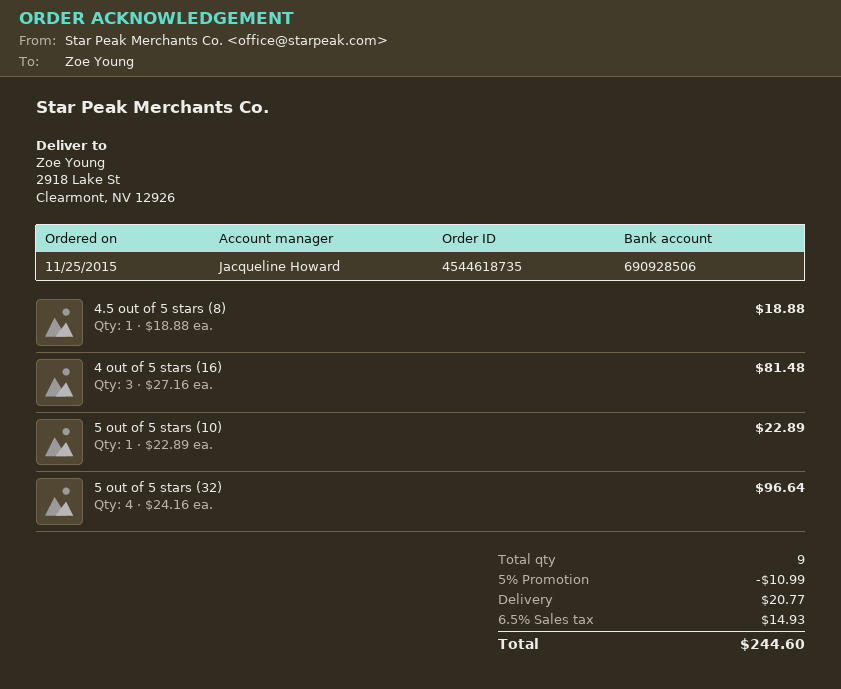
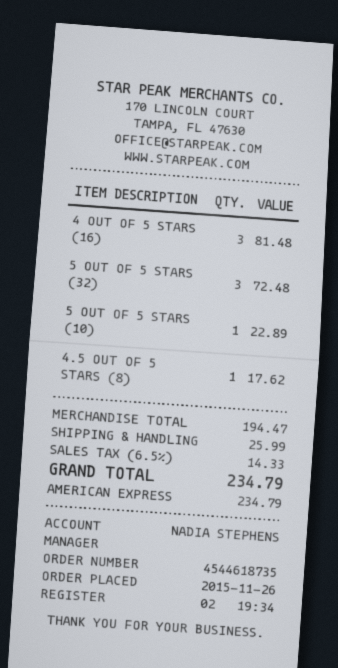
order date: 2015-11-25 -> 2015-11-26
sales rep: Jacqueline Howard -> NADIA STEPHENS
4.5 out of 5 stars (8): 1 for 18.88 -> 1 for 17.62
5 out of 5 stars (32): 4 for 96.64 -> 3 for 72.48
discount: 5% = 10.99 -> none
shipping: 20.77 -> 25.99
tax: 6.5% = 14.93 -> 6.5% = 14.33
total: 244.60 -> 234.79

